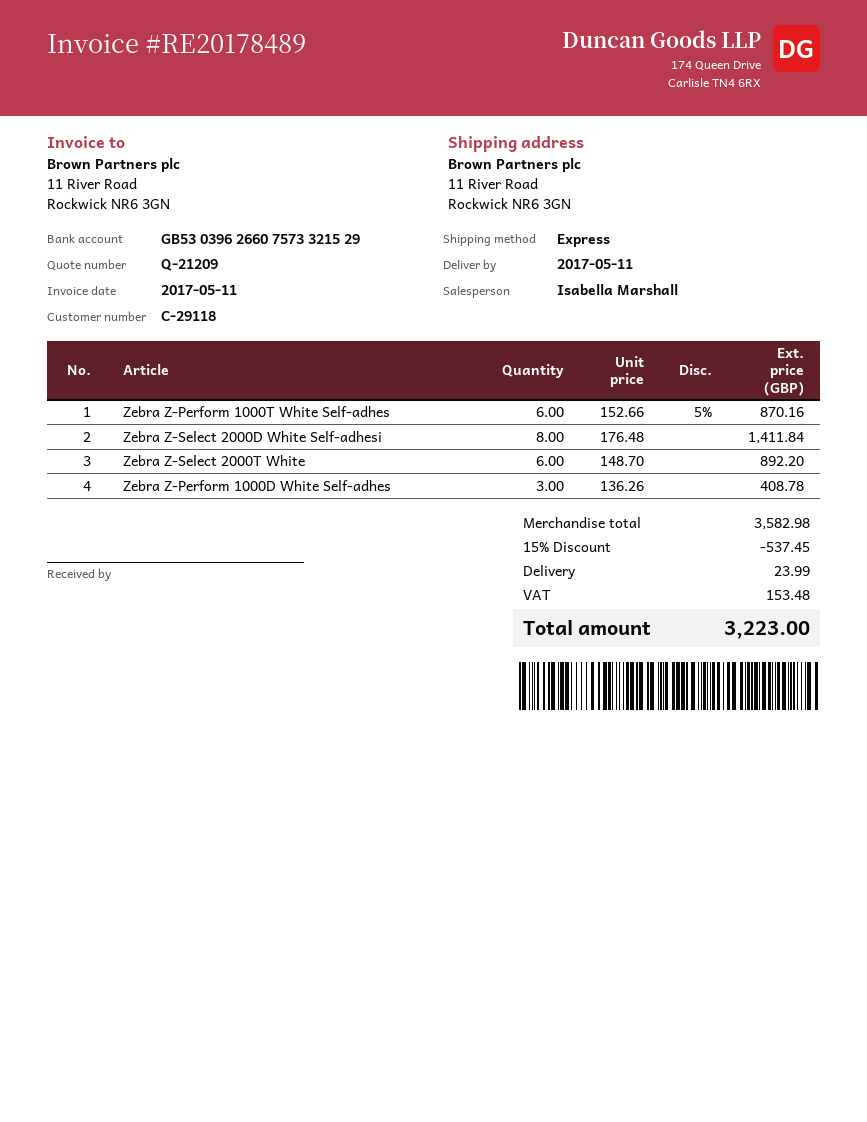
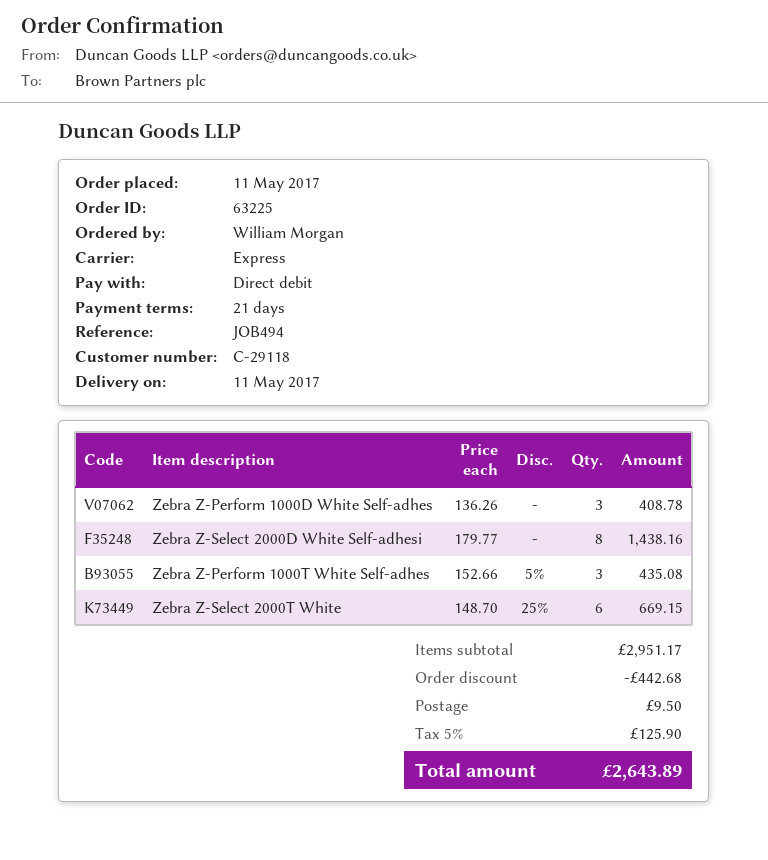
Zebra Z-Perform 1000T White Self-adhes: 6 x 152.66 - 5% = 870.16 -> 3 x 152.66 - 5% = 435.08
Zebra Z-Select 2000D White Self-adhesi: 8 x 176.48 = 1411.84 -> 8 x 179.77 = 1438.16
Zebra Z-Select 2000T White: 6 x 148.70 = 892.20 -> 6 x 148.70 - 25% = 669.15
subtotal: 3582.98 -> 2951.17
discount: 537.45 -> 442.68
shipping: 23.99 -> 9.50
tax: 153.48 -> 125.90
total: 3223.00 -> 2643.89

